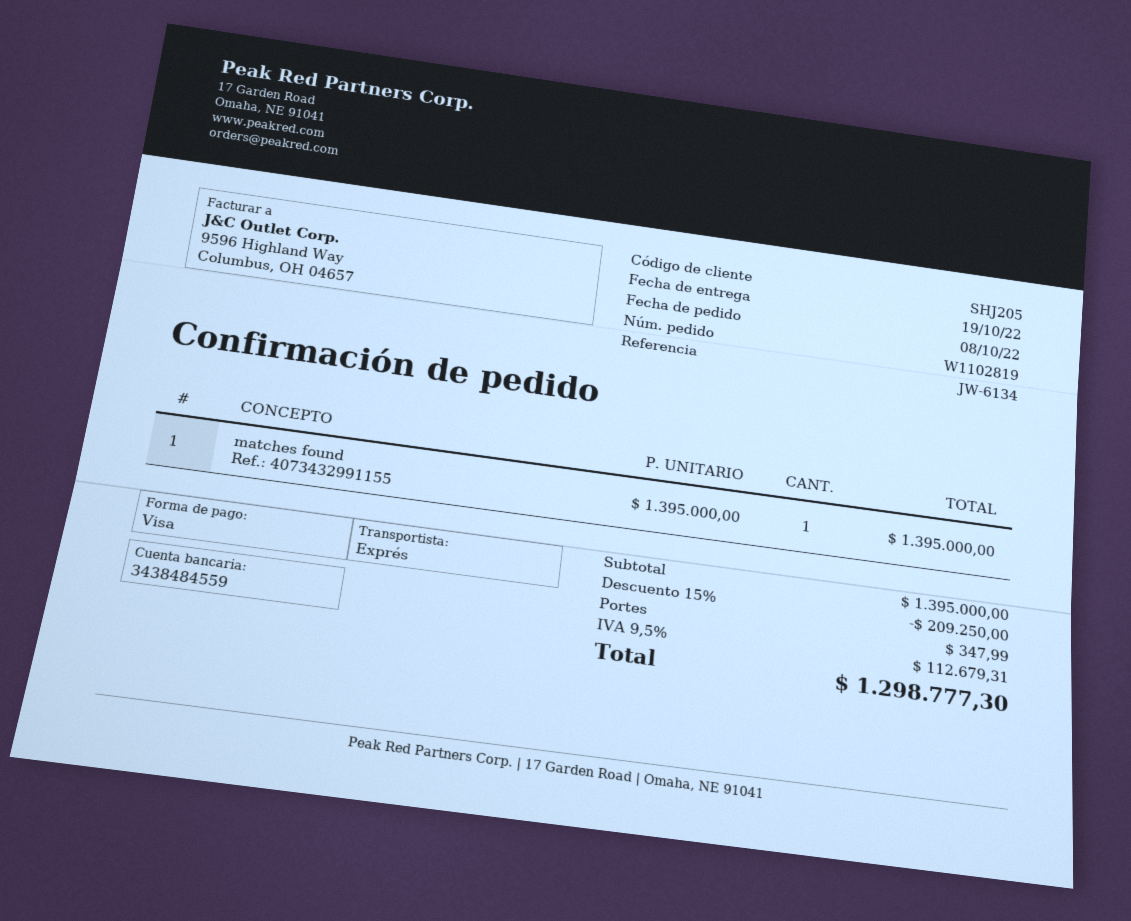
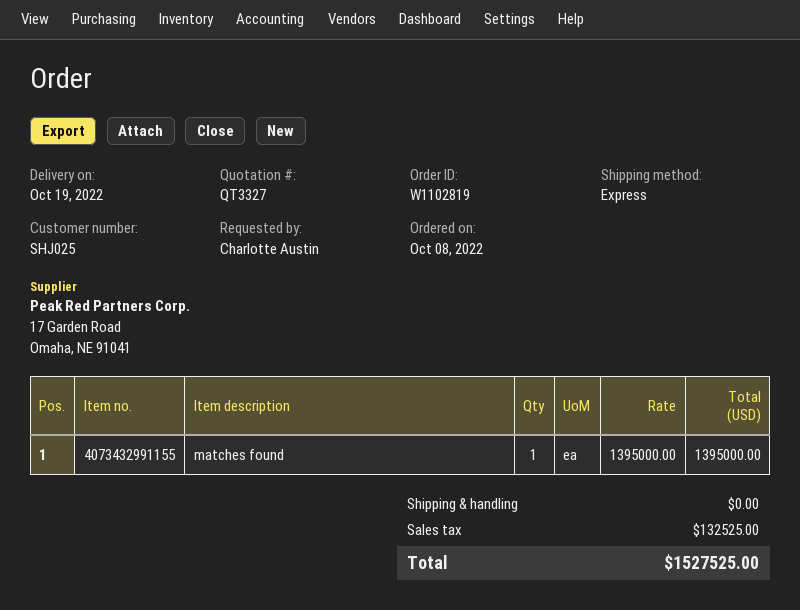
customer number: SHJ205 -> SHJ025
discount: 15% = 209250.00 -> none
shipping: 347.99 -> 0.00
tax: 112679.31 -> 132525.00
total: 1298777.30 -> 1527525.00

